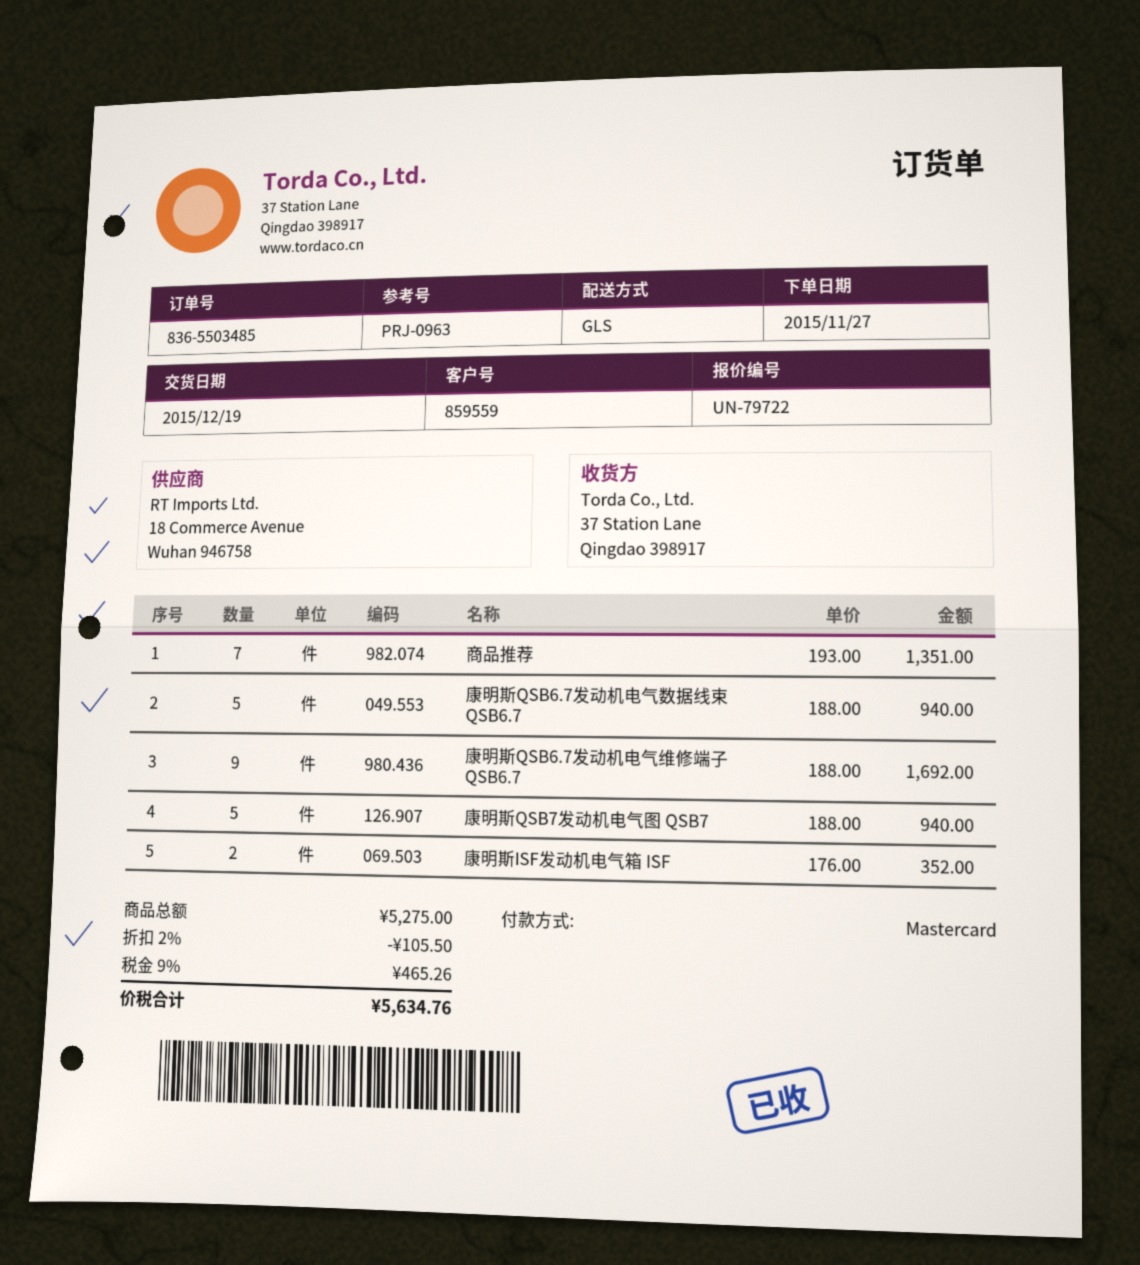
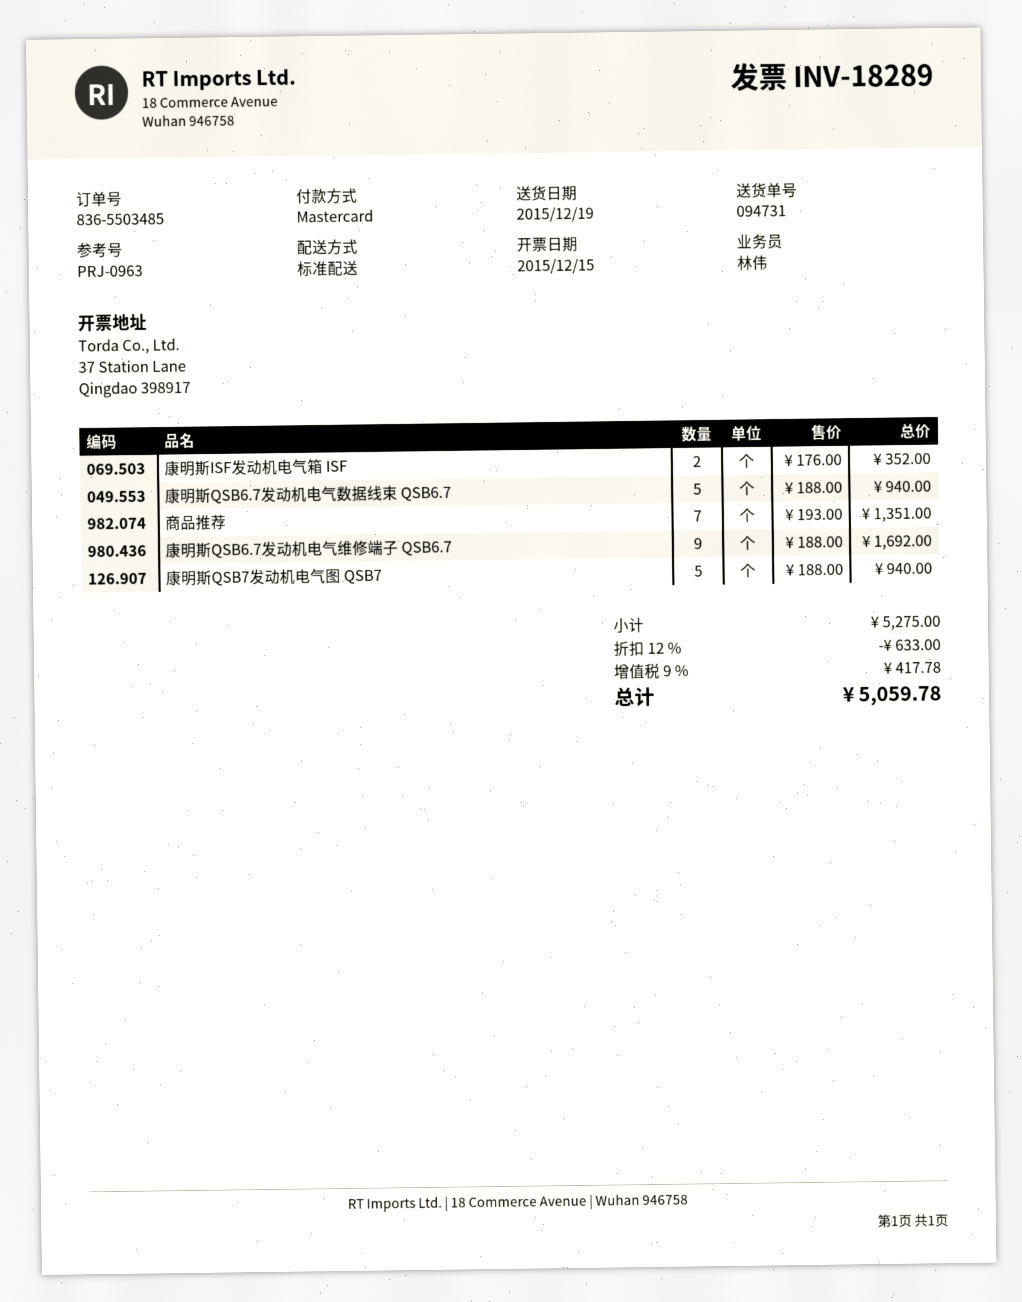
shipping method: GLS -> standard
discount: 2% = 105.50 -> 12% = 633.00
tax: 9% = 465.26 -> 9% = 417.78
total: 5634.76 -> 5059.78

